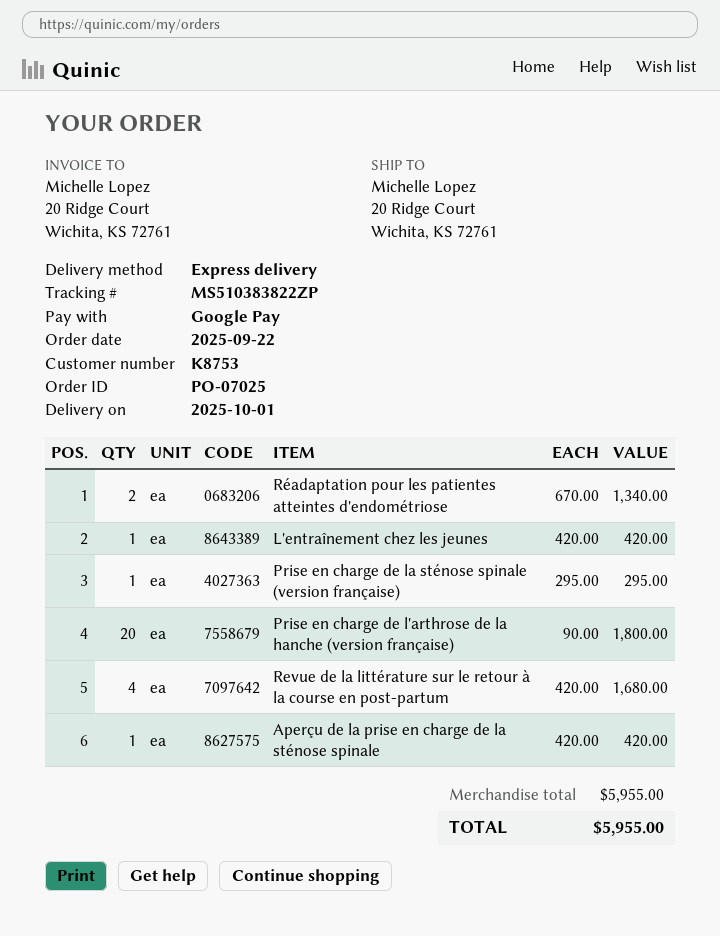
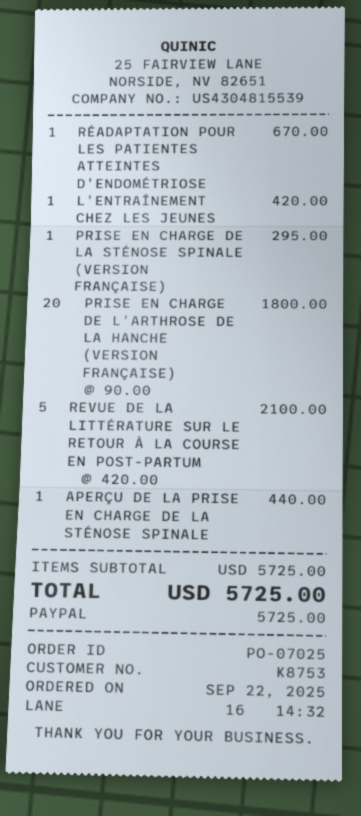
payment method: Google Pay -> PayPal
Réadaptation pour les patientes atteintes d'endométriose: 2 x 670.00 = 1340.00 -> 1 x 670.00 = 670.00
Revue de la littérature sur le retour à la course en post-partum: 4 x 420.00 = 1680.00 -> 5 x 420.00 = 2100.00
Aperçu de la prise en charge de la sténose spinale: 1 x 420.00 = 420.00 -> 1 x 440.00 = 440.00
subtotal: 5955.00 -> 5725.00
total: 5955.00 -> 5725.00

